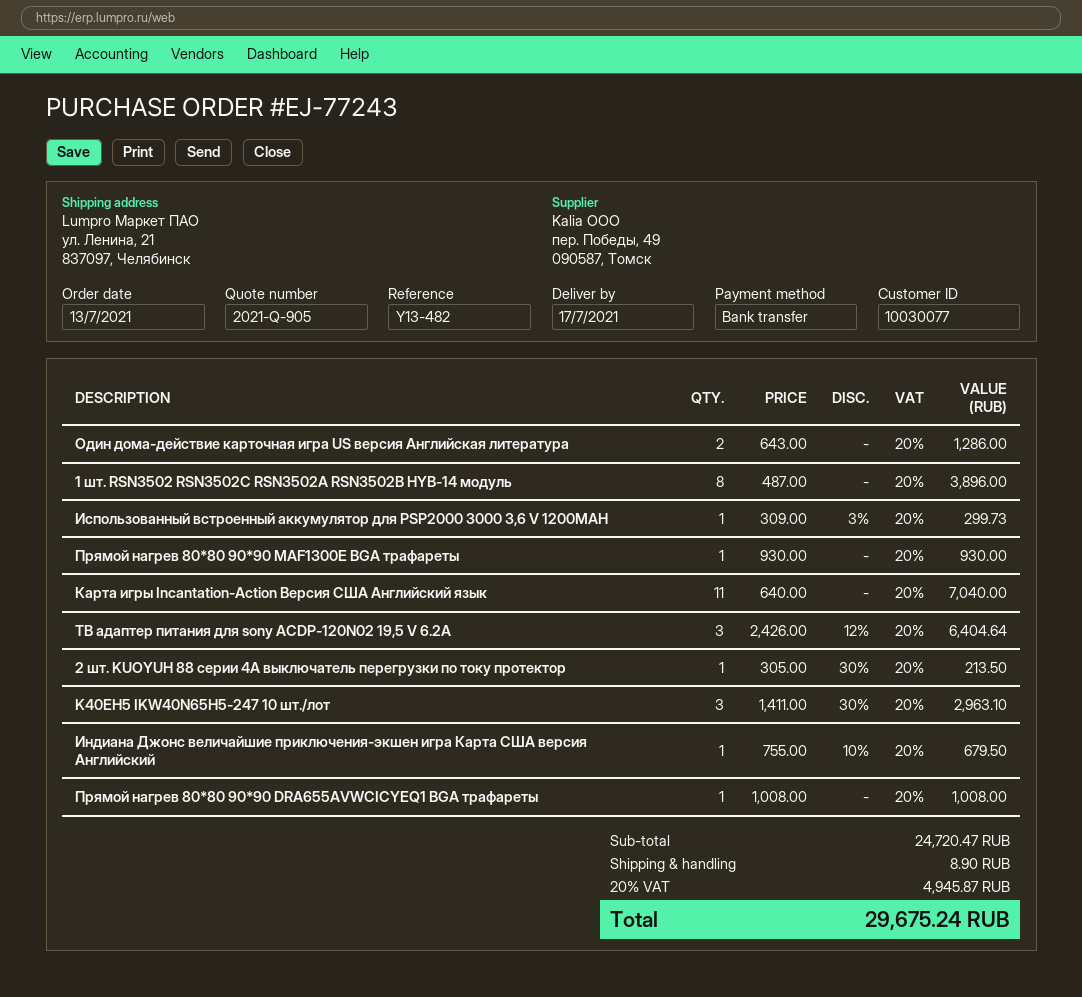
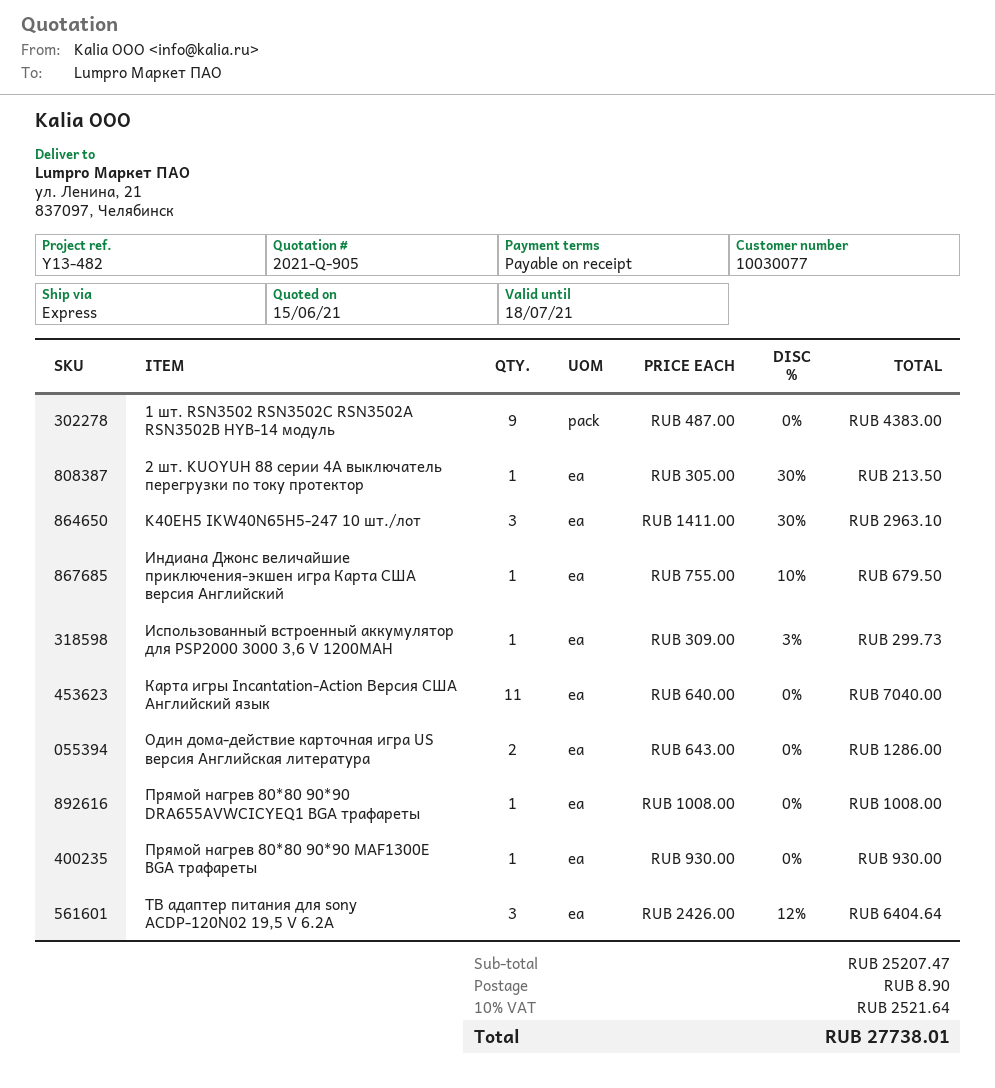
1 шт. RSN3502 RSN3502C RSN3502A RSN3502B HYB-14 модуль: 8 x 487.00 = 3896.00 -> 9 x 487.00 = 4383.00
subtotal: 24720.47 -> 25207.47
tax: 20% = 4945.87 -> 10% = 2521.64
total: 29675.24 -> 27738.01

